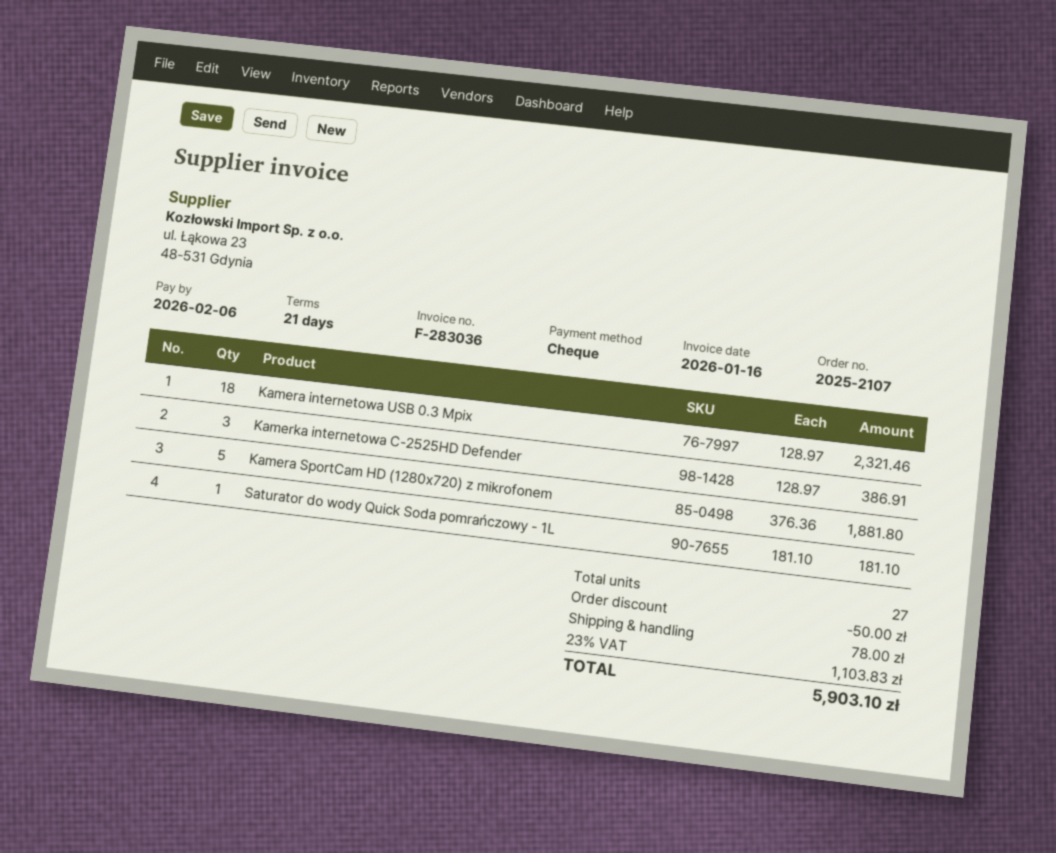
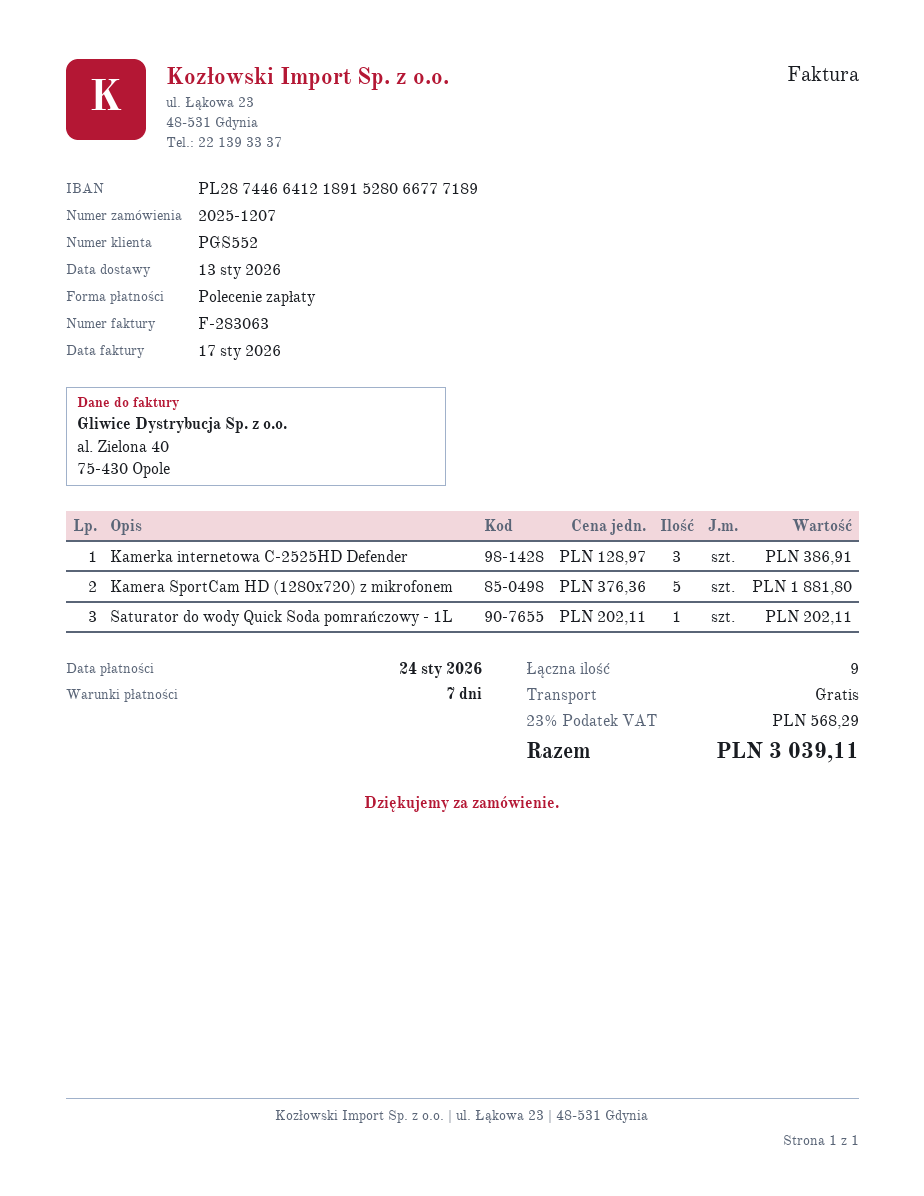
order number: 2025-2107 -> 2025-1207
invoice number: F-283036 -> F-283063
invoice date: 2026-01-16 -> 2026-01-17
payment terms: 21 days -> 7 days
due date: 2026-02-06 -> 2026-01-24
payment method: cheque -> direct debit
Kamera internetowa USB 0.3 Mpix: 18 x 128.97 = 2321.46 -> none
Saturator do wody Quick Soda pomrańczowy - 1L: 1 x 181.10 = 181.10 -> 1 x 202.11 = 202.11
total quantity: 27 -> 9
discount: 50.00 -> none
shipping: 78.00 -> 0.00
tax: 23% = 1103.83 -> 23% = 568.29
total: 5903.10 -> 3039.11

